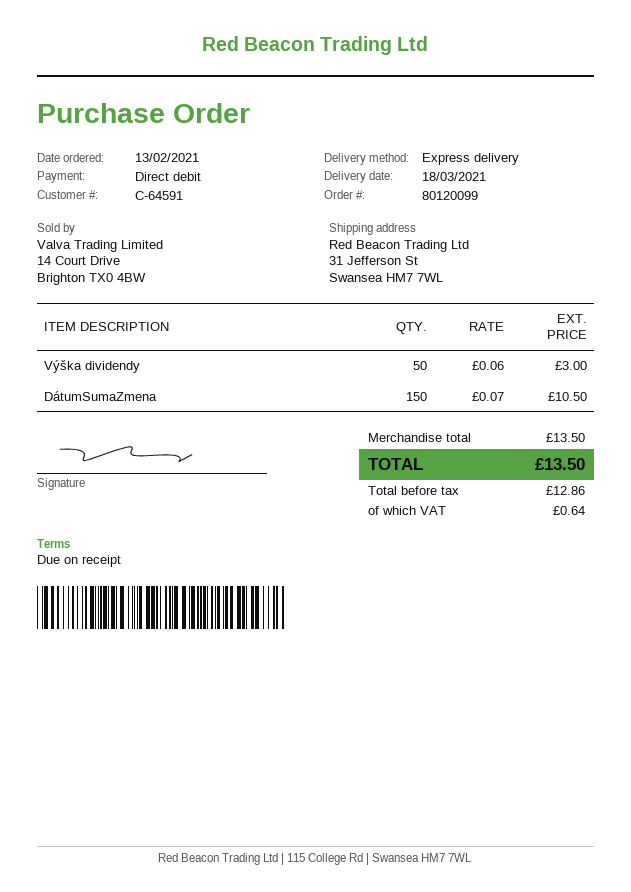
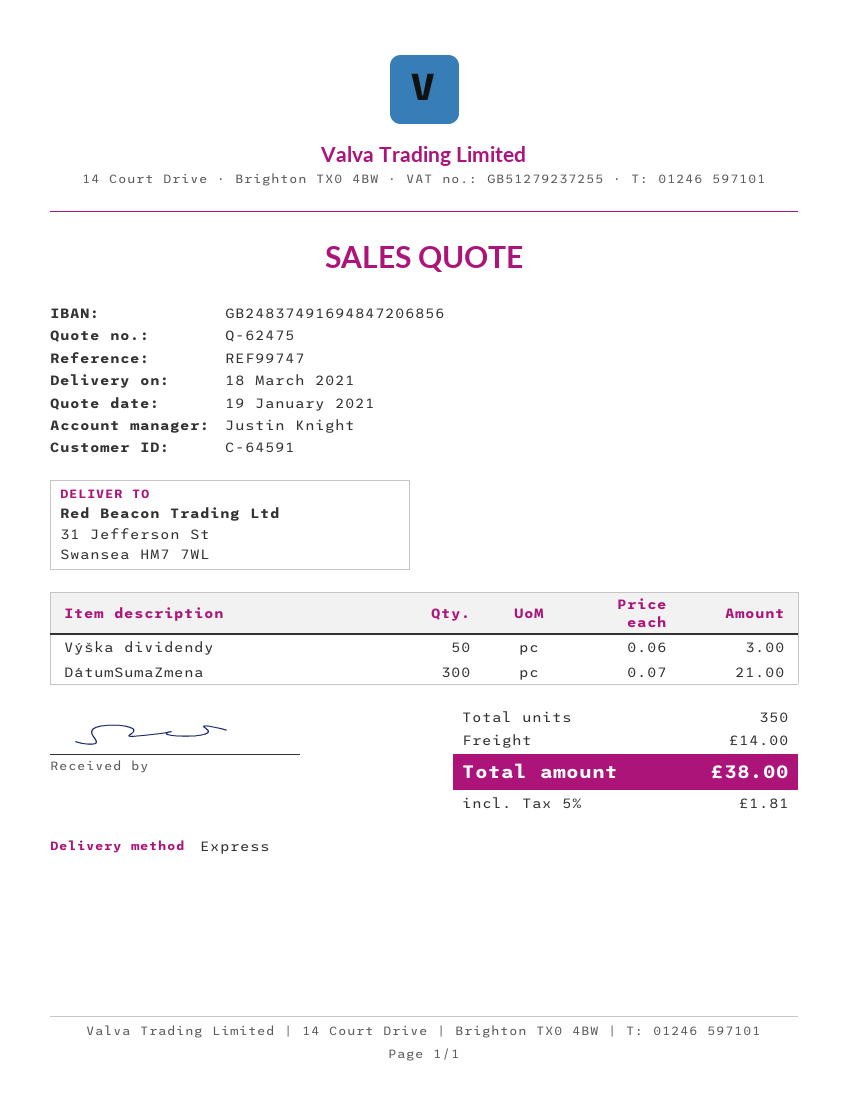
DátumSumaZmena: 150 x 0.07 = 10.50 -> 300 x 0.07 = 21.00
shipping: none -> 14.00
tax: 0.64 -> 1.81
total: 13.50 -> 38.00

